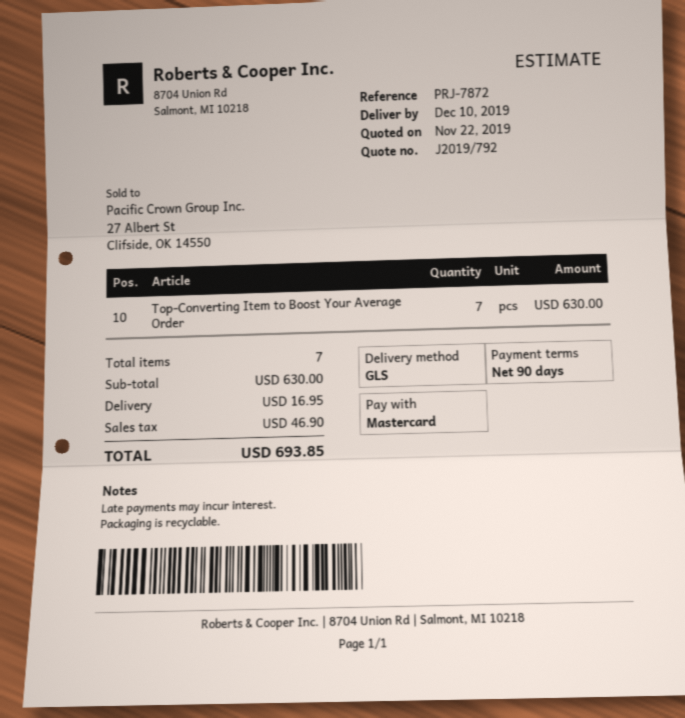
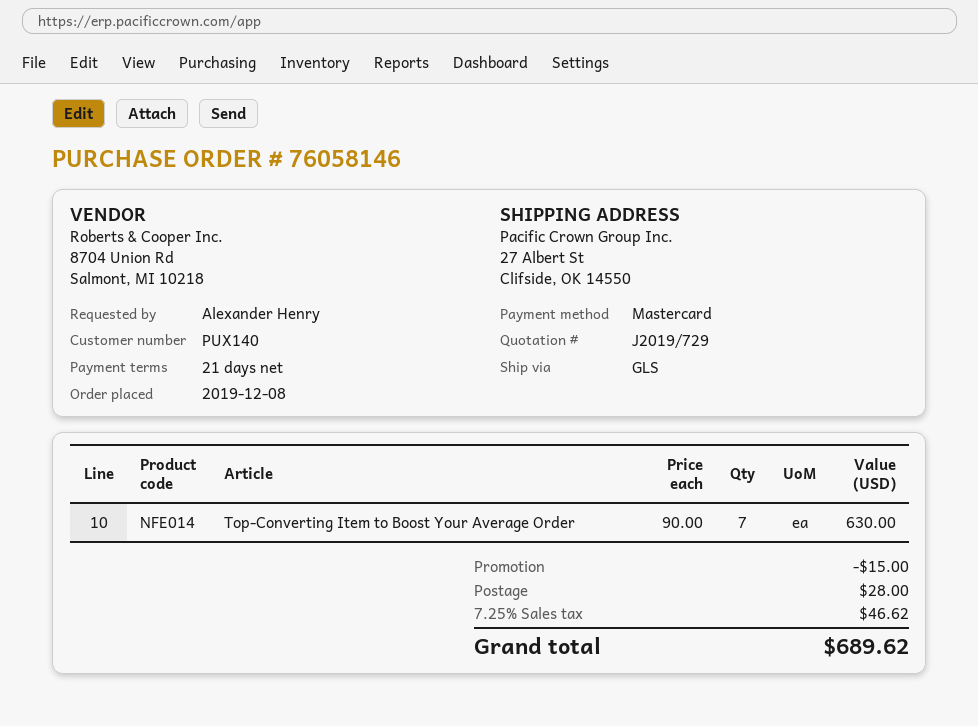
quote number: J2019/792 -> J2019/729
payment terms: 90 days -> 21 days
discount: none -> 15.00
shipping: 16.95 -> 28.00
tax: 46.90 -> 46.62
total: 693.85 -> 689.62

